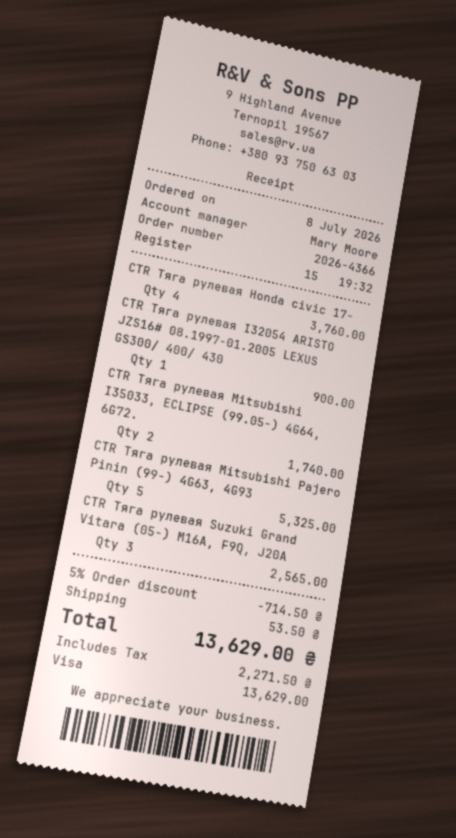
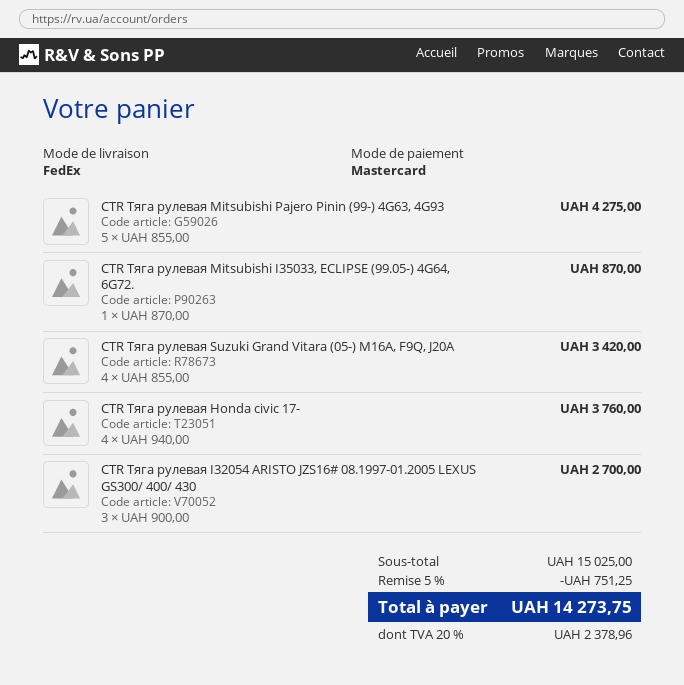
payment method: Visa -> Mastercard
CTR Тяга рулевая I32054 ARISTO JZS16# 08.1997-01.2005 LEXUS GS300/ 400/ 430: 1 for 900.00 -> 3 for 2700.00
CTR Тяга рулевая Mitsubishi I35033, ECLIPSE (99.05-) 4G64, 6G72.: 2 for 1740.00 -> 1 for 870.00
CTR Тяга рулевая Mitsubishi Pajero Pinin (99-) 4G63, 4G93: 5 for 5325.00 -> 5 for 4275.00
CTR Тяга рулевая Suzuki Grand Vitara (05-) M16A, F9Q, J20A: 3 for 2565.00 -> 4 for 3420.00
discount: 5% = 714.50 -> 5% = 751.25
shipping: 53.50 -> none
tax: 2271.50 -> 2378.96
total: 13629.00 -> 14273.75

